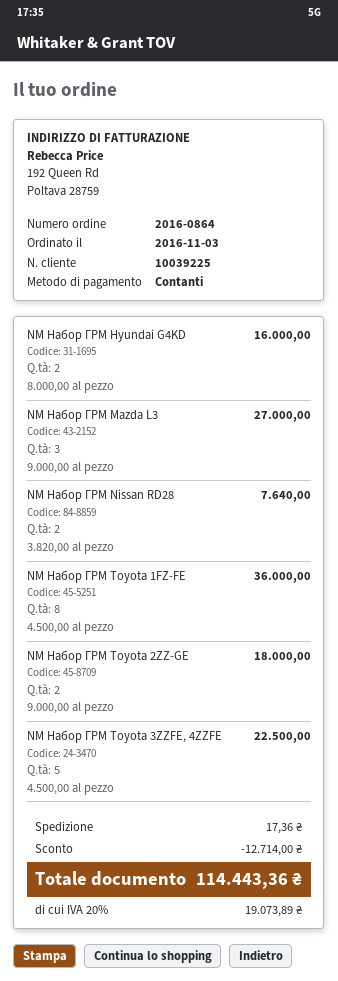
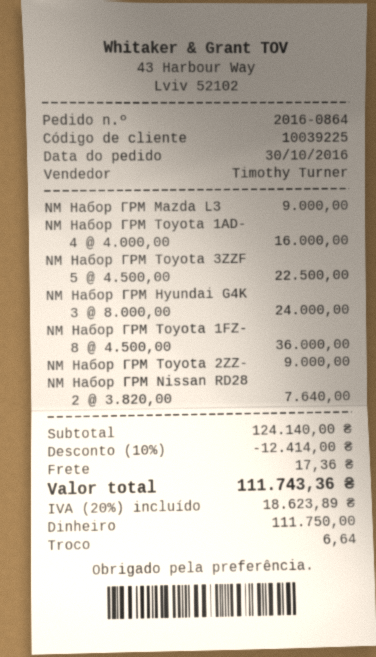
order date: 2016-11-03 -> 2016-10-30
NM Набор ГРМ Hyundai G4KD: 2 x 8000.00 = 16000.00 -> 3 x 8000.00 = 24000.00
NM Набор ГРМ Mazda L3: 3 x 9000.00 = 27000.00 -> 1 x 9000.00 = 9000.00
NM Набор ГРМ Toyota 2ZZ-GE: 2 x 9000.00 = 18000.00 -> 1 x 9000.00 = 9000.00
NM Набор ГРМ Toyota 1AD-: none -> 4 x 4000.00 = 16000.00
discount: 12714.00 -> 12414.00
tax: 20% = 19073.89 -> 20% = 18623.89
total: 114443.36 -> 111743.36

